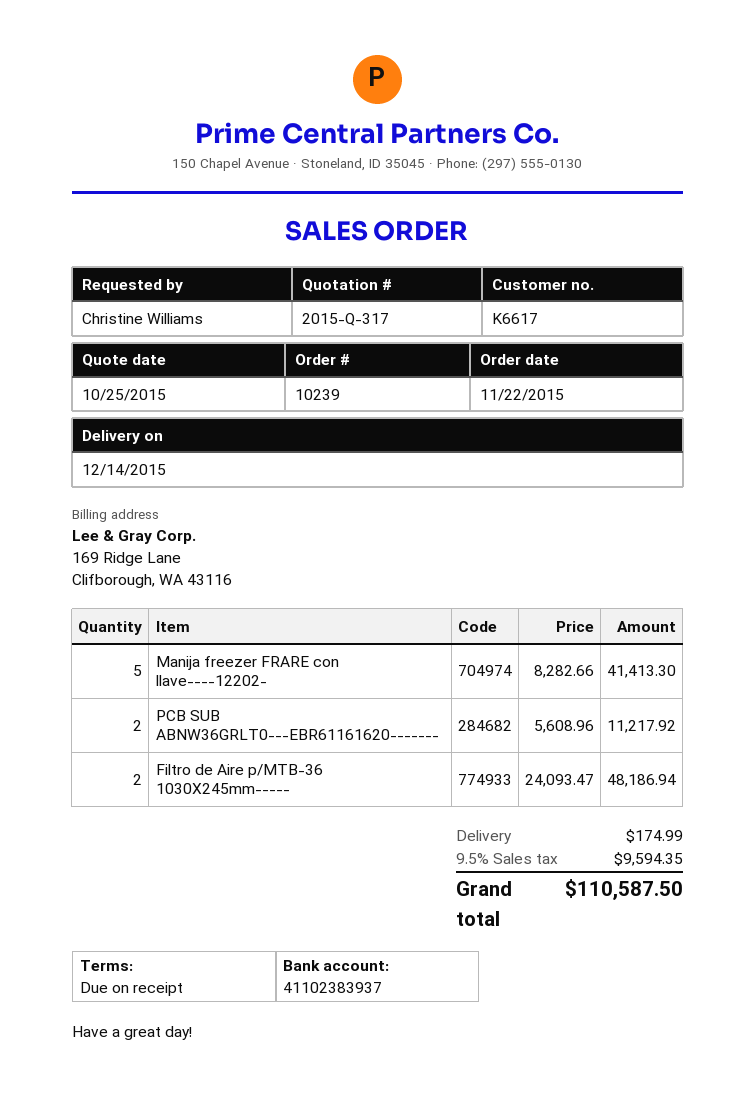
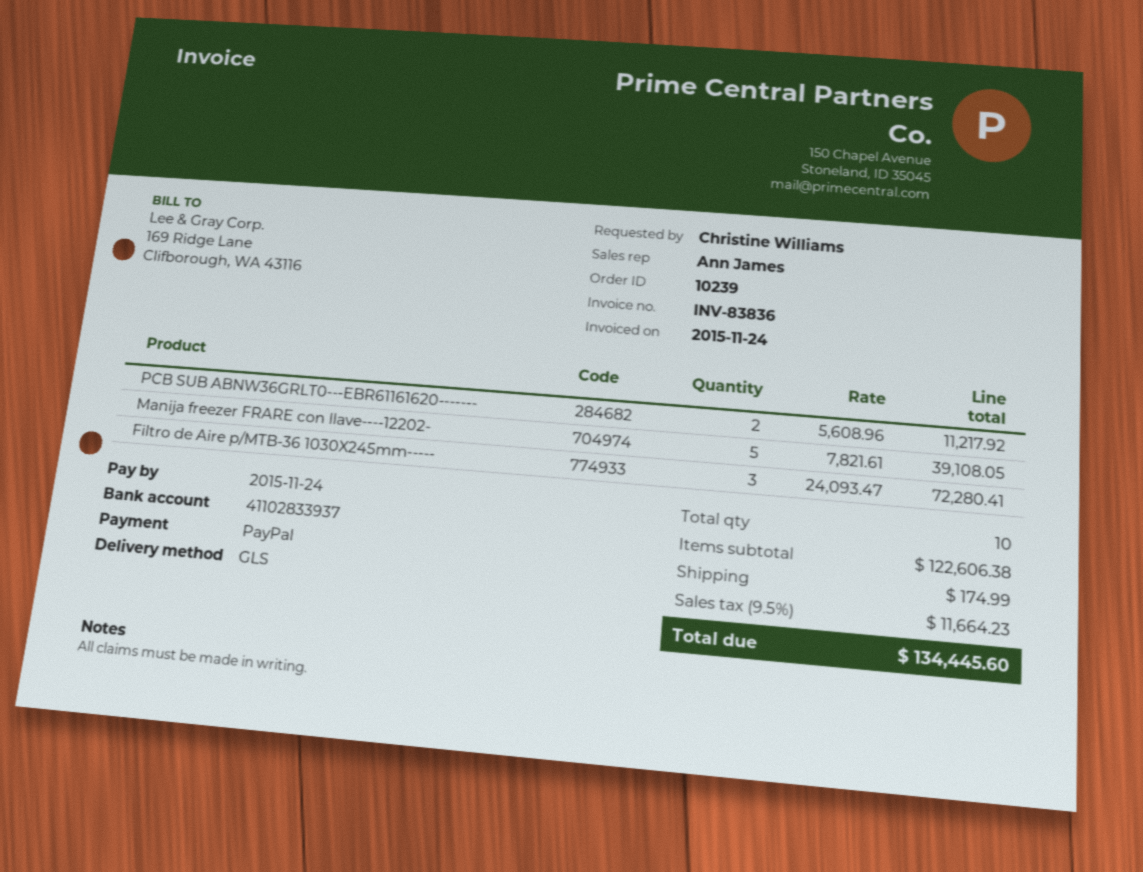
bank account: 41102383937 -> 41102833937
Manija freezer FRARE con llave----12202-: 5 x 8282.66 = 41413.30 -> 5 x 7821.61 = 39108.05
Filtro de Aire p/MTB-36 1030X245mm-----: 2 x 24093.47 = 48186.94 -> 3 x 24093.47 = 72280.41
tax: 9.5% = 9594.35 -> 9.5% = 11664.23
total: 110587.50 -> 134445.60

